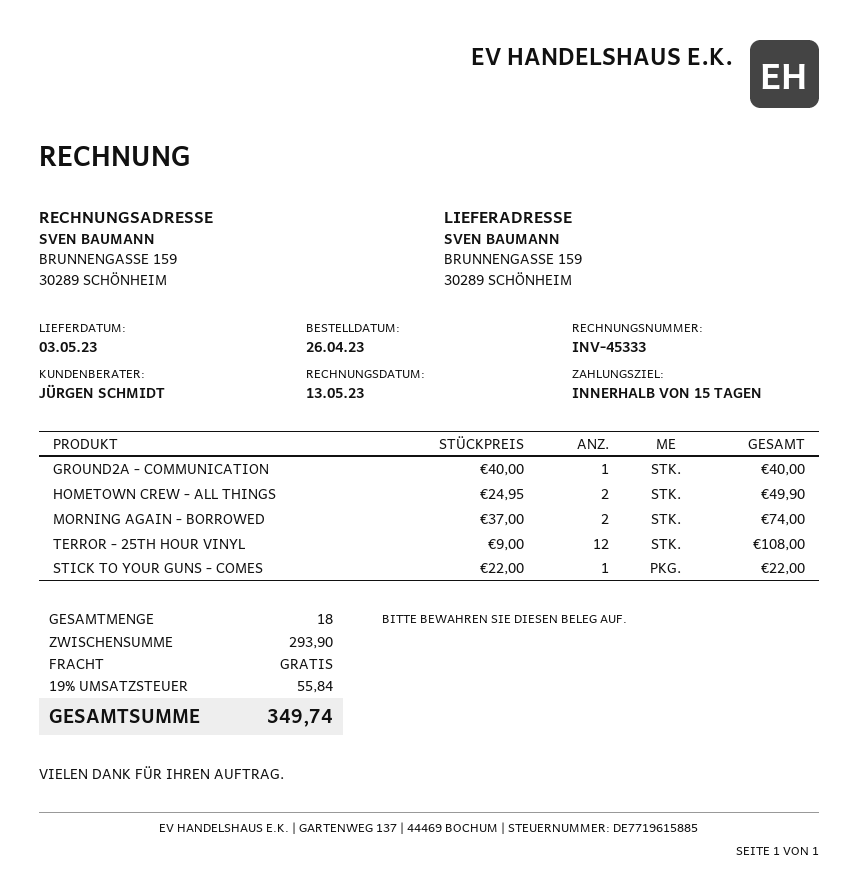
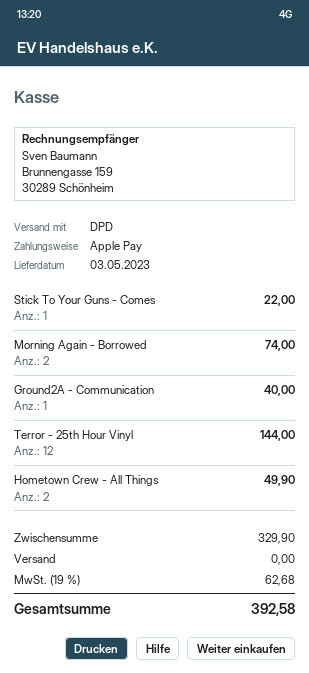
TERROR - 25TH HOUR VINYL: 12 for 108.00 -> 12 for 144.00
subtotal: 293.90 -> 329.90
tax: 19% = 55.84 -> 19% = 62.68
total: 349.74 -> 392.58

